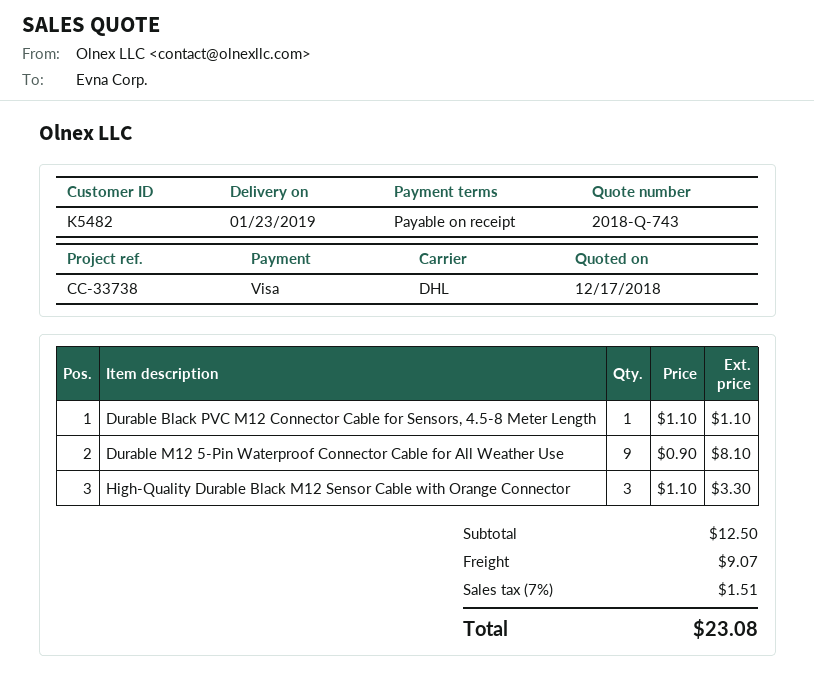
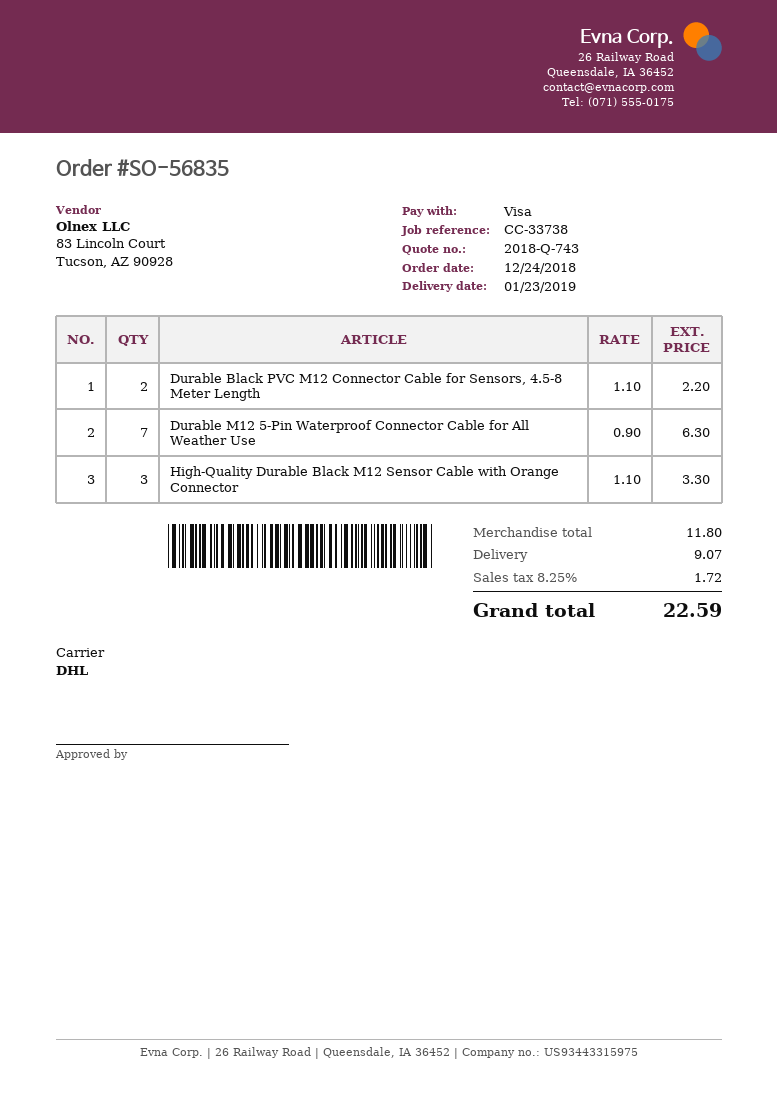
Durable Black PVC M12 Connector Cable for Sensors, 4.5-8 Meter Length: 1 x 1.10 = 1.10 -> 2 x 1.10 = 2.20
Durable M12 5-Pin Waterproof Connector Cable for All Weather Use: 9 x 0.90 = 8.10 -> 7 x 0.90 = 6.30
subtotal: 12.50 -> 11.80
tax: 7% = 1.51 -> 8.25% = 1.72
total: 23.08 -> 22.59

